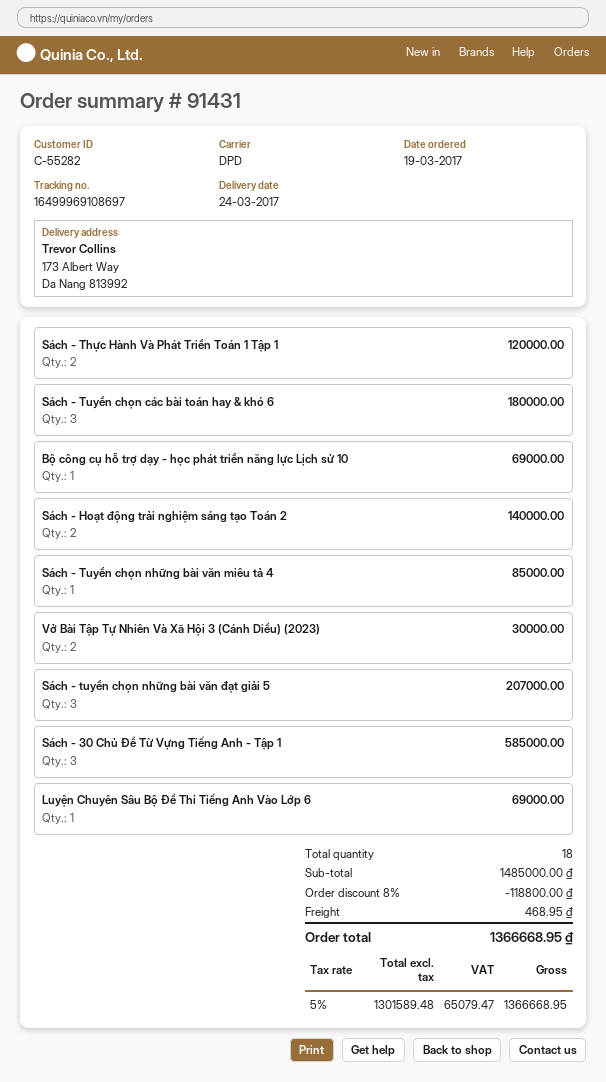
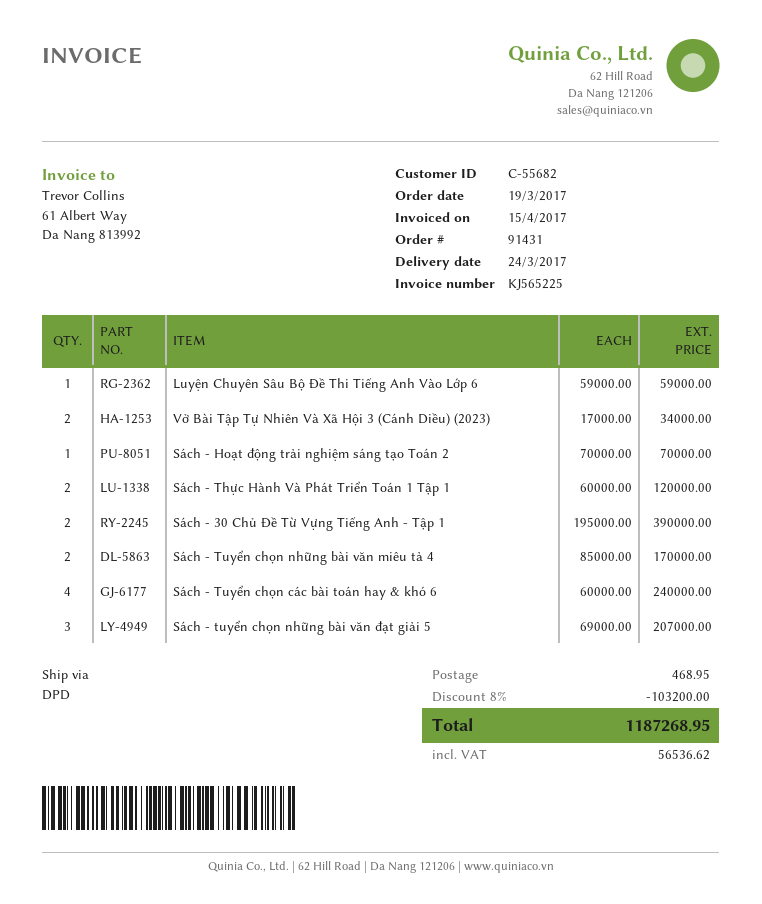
customer number: C-55282 -> C-55682
Sách - Tuyển chọn các bài toán hay & khó 6: 3 for 180000.00 -> 4 for 240000.00
Bộ công cụ hỗ trợ dạy - học phát triển năng lực Lịch sử 10: 1 for 69000.00 -> none
Sách - Hoạt động trải nghiệm sáng tạo Toán 2: 2 for 140000.00 -> 1 for 70000.00
Sách - Tuyển chọn những bài văn miêu tả 4: 1 for 85000.00 -> 2 for 170000.00
Vở Bài Tập Tự Nhiên Và Xã Hội 3 (Cánh Diều) (2023): 2 for 30000.00 -> 2 for 34000.00
Sách - 30 Chủ Đề Từ Vựng Tiếng Anh - Tập 1: 3 for 585000.00 -> 2 for 390000.00
Luyện Chuyên Sâu Bộ Đề Thi Tiếng Anh Vào Lớp 6: 1 for 69000.00 -> 1 for 59000.00
discount: 8% = 118800.00 -> 8% = 103200.00
tax: 65079.47 -> 56536.62
total: 1366668.95 -> 1187268.95

